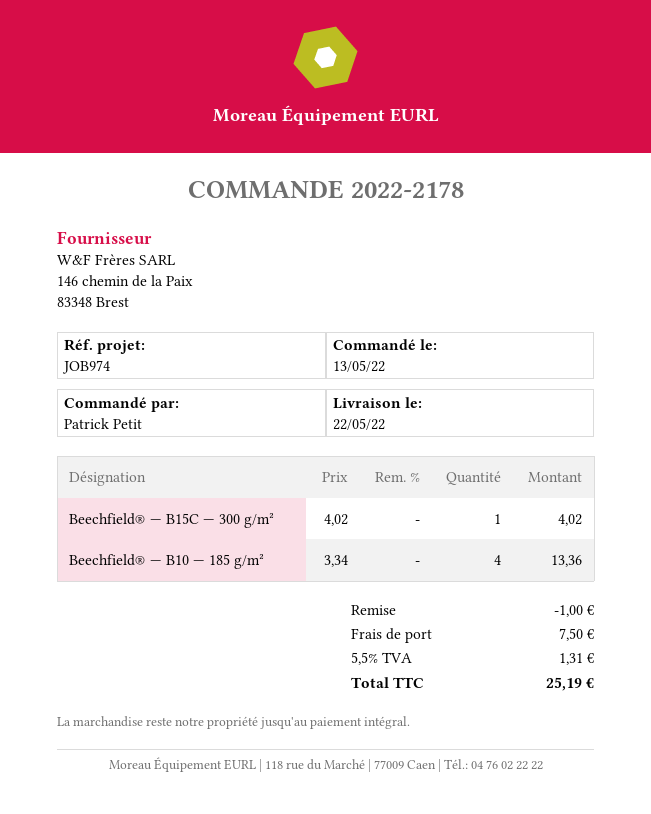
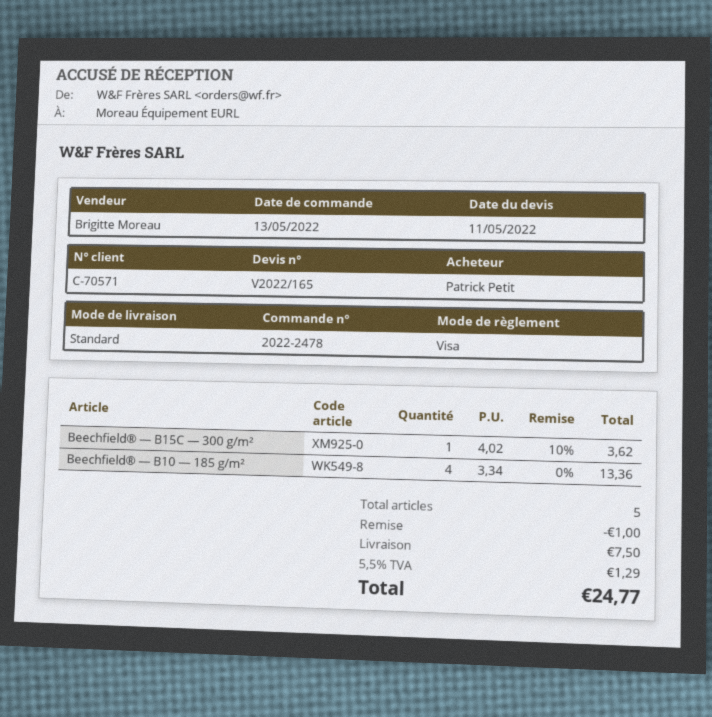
order number: 2022-2178 -> 2022-2478
Beechfield® — B15C — 300 g/m²: 1 x 4.02 = 4.02 -> 1 x 4.02 - 10% = 3.62
tax: 5.5% = 1.31 -> 5.5% = 1.29
total: 25.19 -> 24.77

